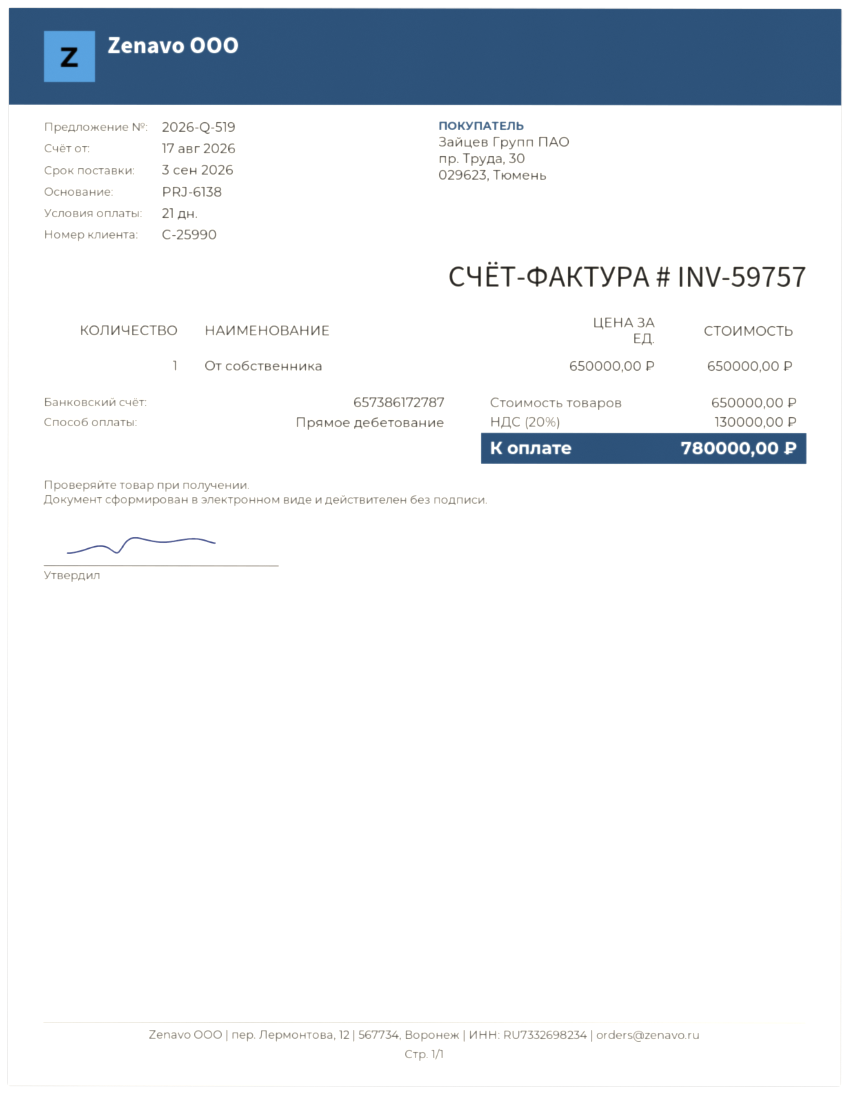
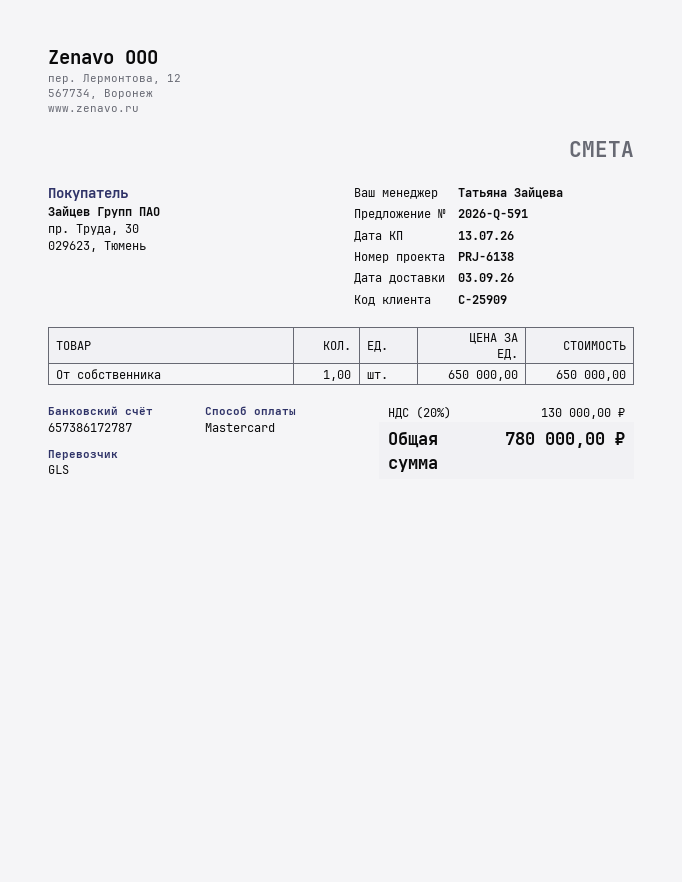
quote number: 2026-Q-519 -> 2026-Q-591
customer number: C-25990 -> C-25909
payment method: direct debit -> Mastercard

